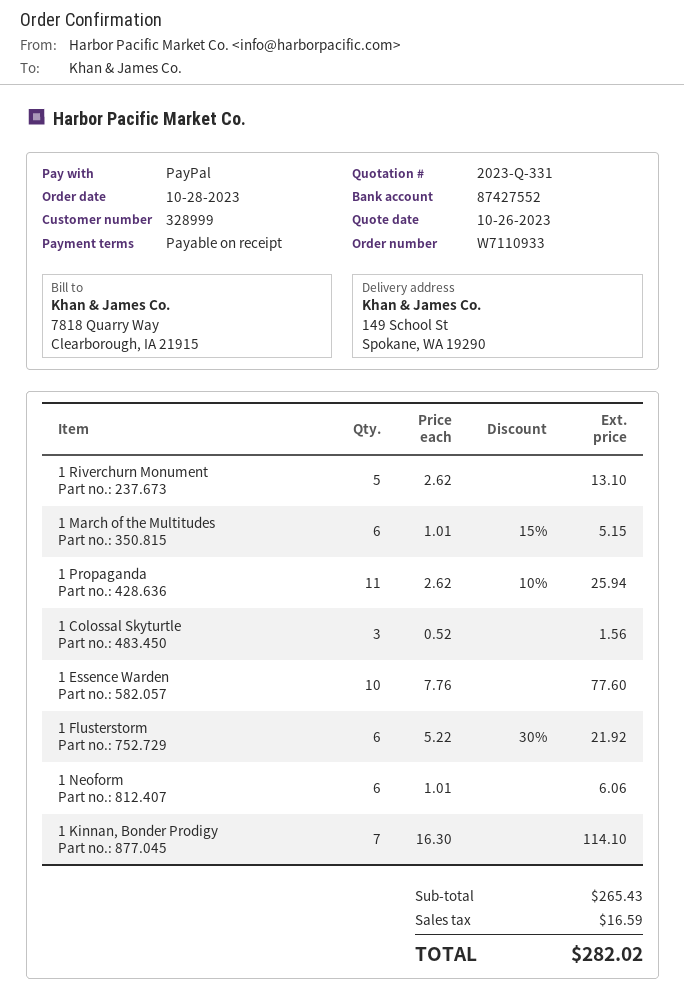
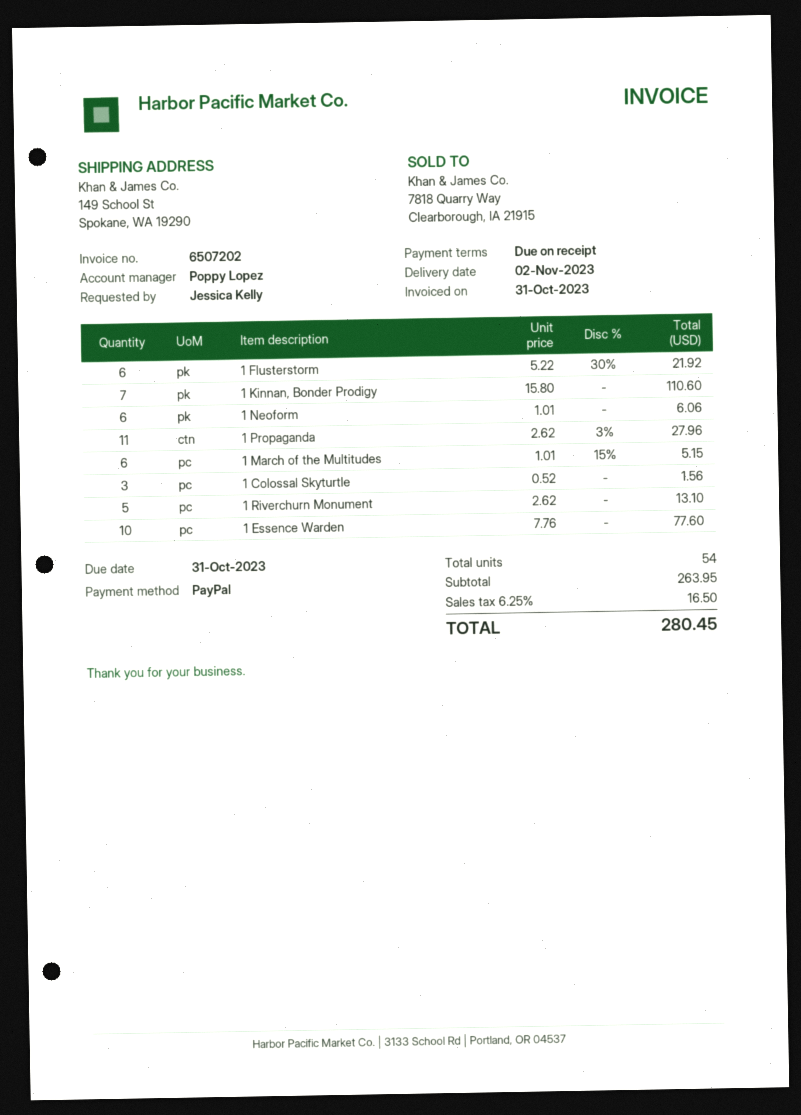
1 Propaganda: 11 x 2.62 - 10% = 25.94 -> 11 x 2.62 - 3% = 27.96
1 Kinnan, Bonder Prodigy: 7 x 16.30 = 114.10 -> 7 x 15.80 = 110.60
subtotal: 265.43 -> 263.95
tax: 16.59 -> 16.50
total: 282.02 -> 280.45

